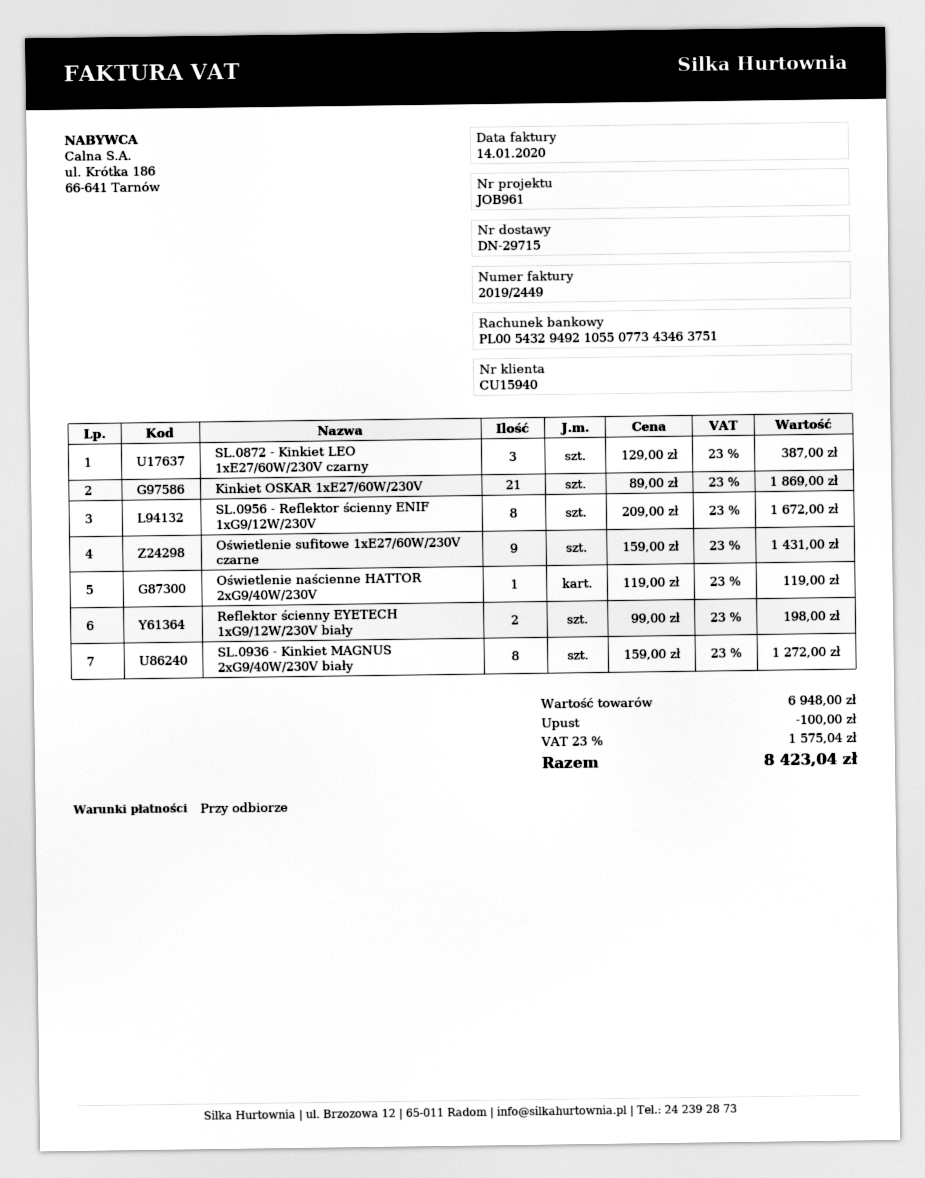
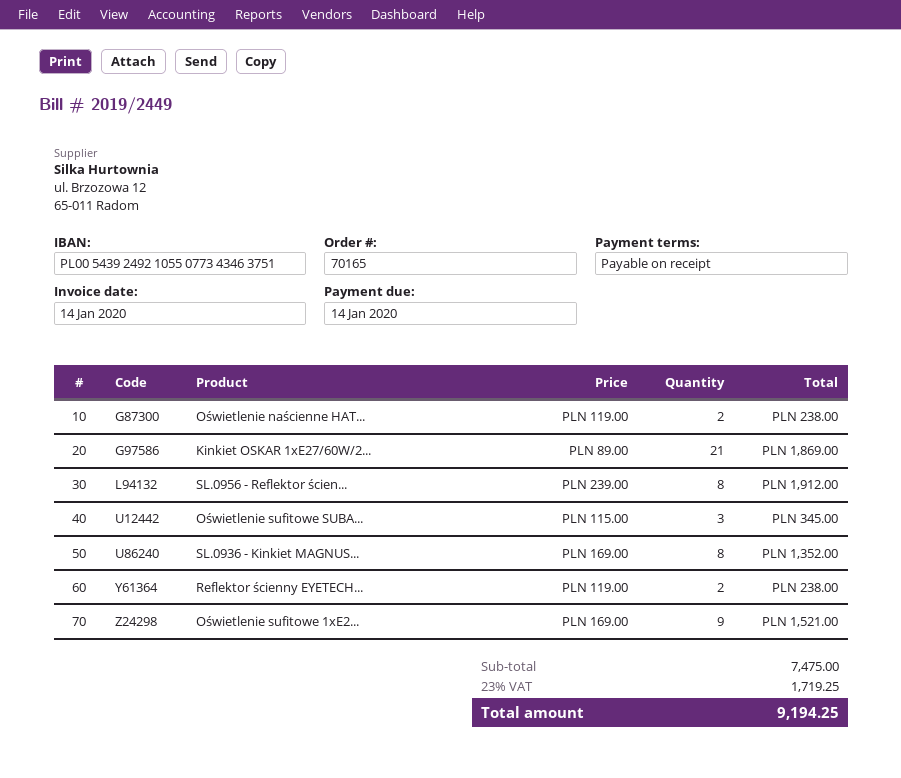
bank account: PL00543294921055077343463751 -> PL00543924921055077343463751
SL.0872 - Kinkiet LEO 1xE27/60W/230V czarny: 3 x 129.00 = 387.00 -> none
SL.0956 - Reflektor ścienny ENIF 1xG9/12W/230V: 8 x 209.00 = 1672.00 -> 8 x 239.00 = 1912.00
Oświetlenie sufitowe 1xE27/60W/230V czarne: 9 x 159.00 = 1431.00 -> 9 x 169.00 = 1521.00
Oświetlenie naścienne HATTOR 2xG9/40W/230V: 1 x 119.00 = 119.00 -> 2 x 119.00 = 238.00
Reflektor ścienny EYETECH 1xG9/12W/230V biały: 2 x 99.00 = 198.00 -> 2 x 119.00 = 238.00
SL.0936 - Kinkiet MAGNUS 2xG9/40W/230V biały: 8 x 159.00 = 1272.00 -> 8 x 169.00 = 1352.00
Oświetlenie sufitowe SUBA...: none -> 3 x 115.00 = 345.00
subtotal: 6948.00 -> 7475.00
discount: 100.00 -> none
tax: 23% = 1575.04 -> 23% = 1719.25
total: 8423.04 -> 9194.25

